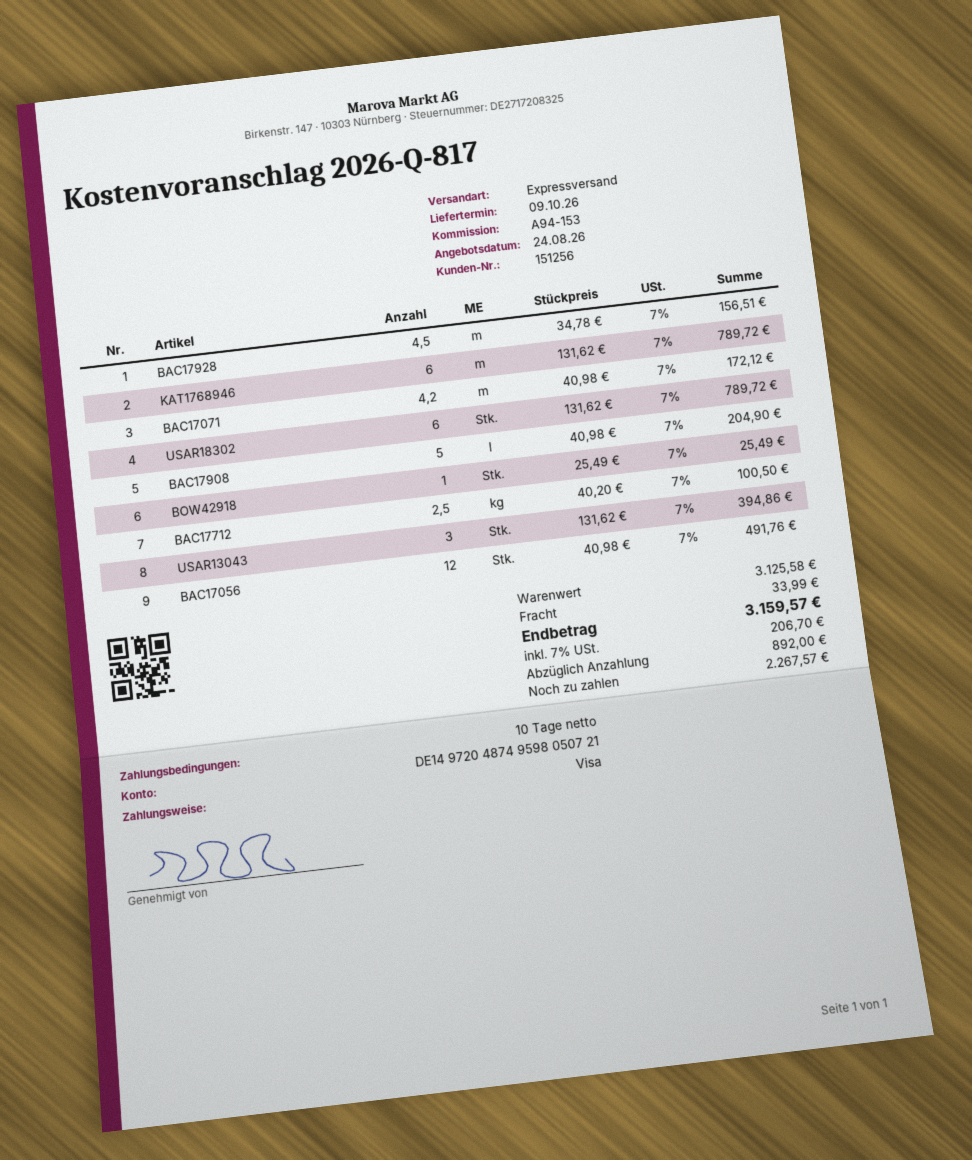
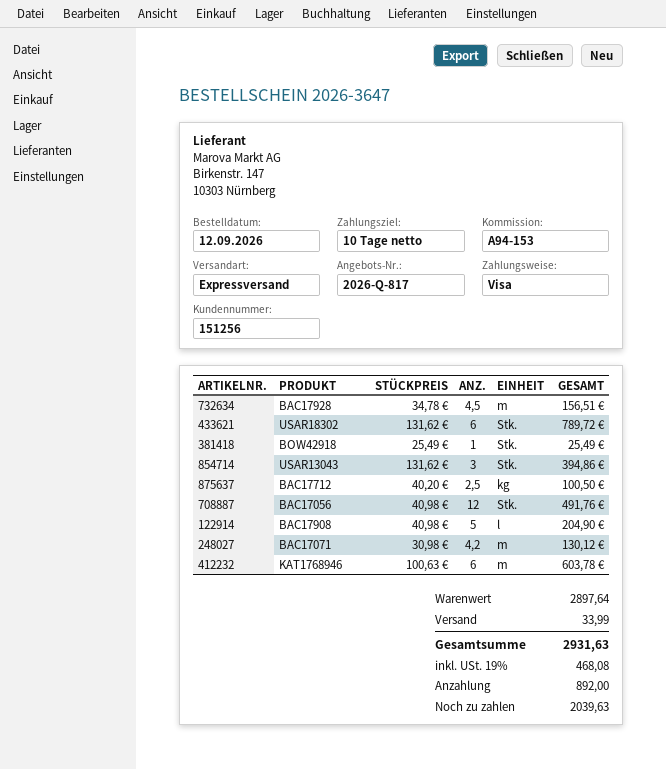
KAT1768946: 6 x 131.62 = 789.72 -> 6 x 100.63 = 603.78
BAC17071: 4.2 x 40.98 = 172.12 -> 4.2 x 30.98 = 130.12
subtotal: 3125.58 -> 2897.64
tax: 7% = 206.70 -> 19% = 468.08
total: 3159.57 -> 2931.63
balance: 2267.57 -> 2039.63

